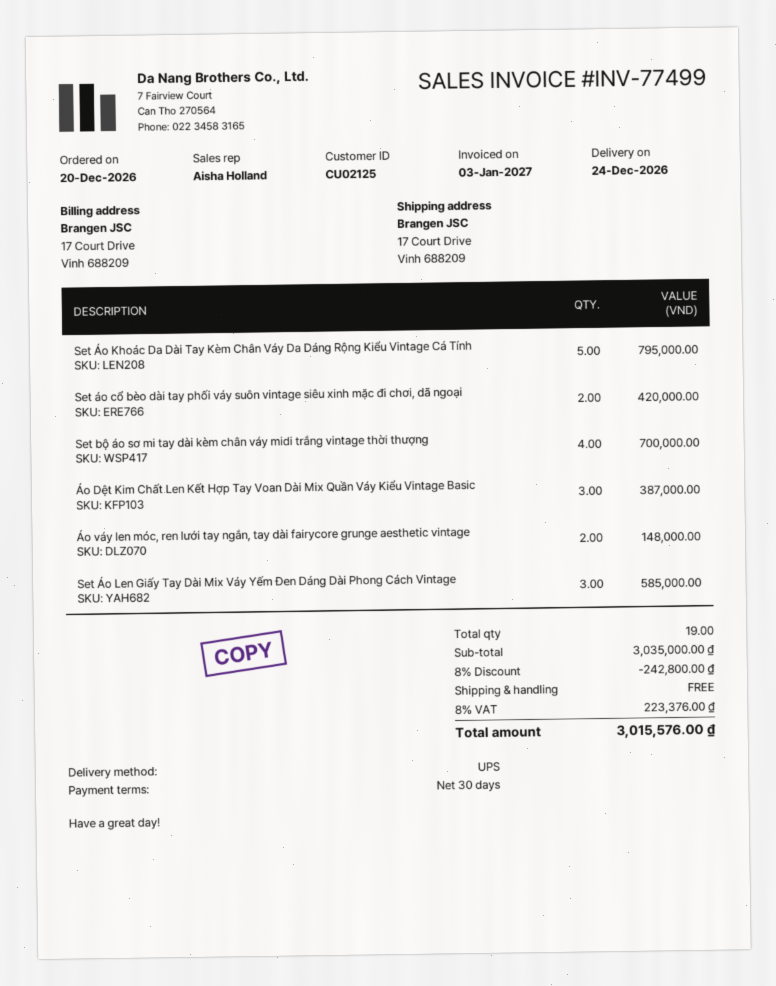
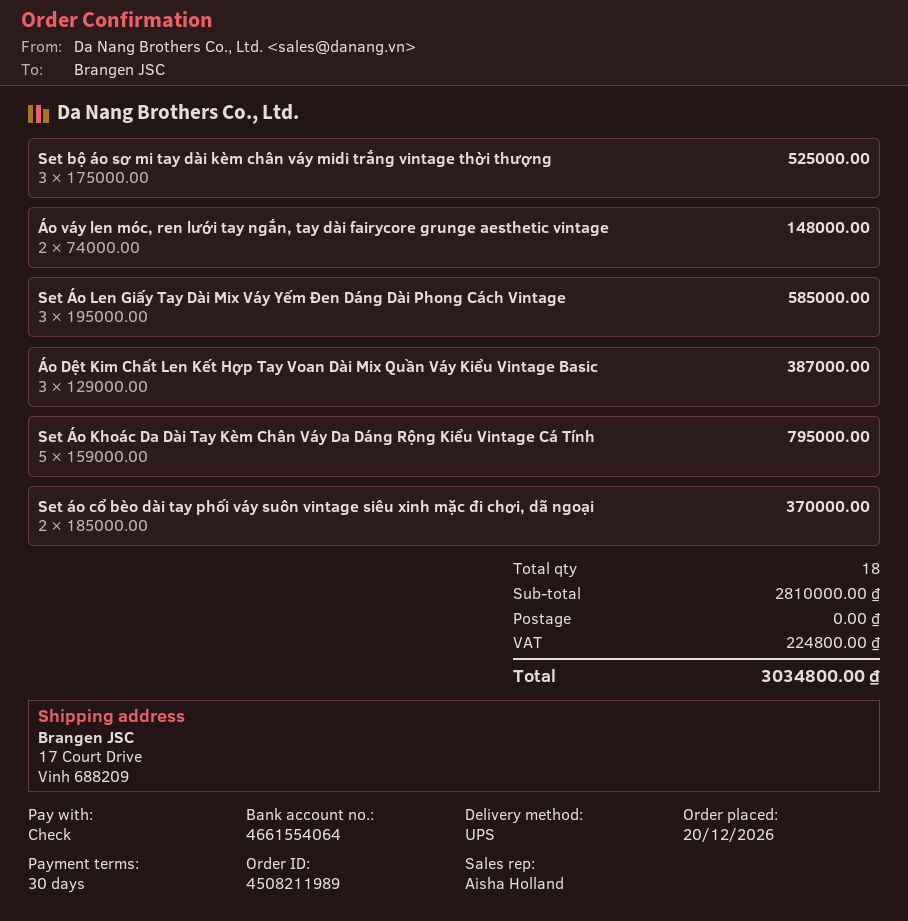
Set áo cổ bèo dài tay phối váy suôn vintage siêu xinh mặc đi chơi, dã ngoại: 2 for 420000.00 -> 2 for 370000.00
Set bộ áo sơ mi tay dài kèm chân váy midi trắng vintage thời thượng: 4 for 700000.00 -> 3 for 525000.00
total quantity: 19 -> 18
subtotal: 3035000.00 -> 2810000.00
discount: 8% = 242800.00 -> none
tax: 223376.00 -> 224800.00
total: 3015576.00 -> 3034800.00

